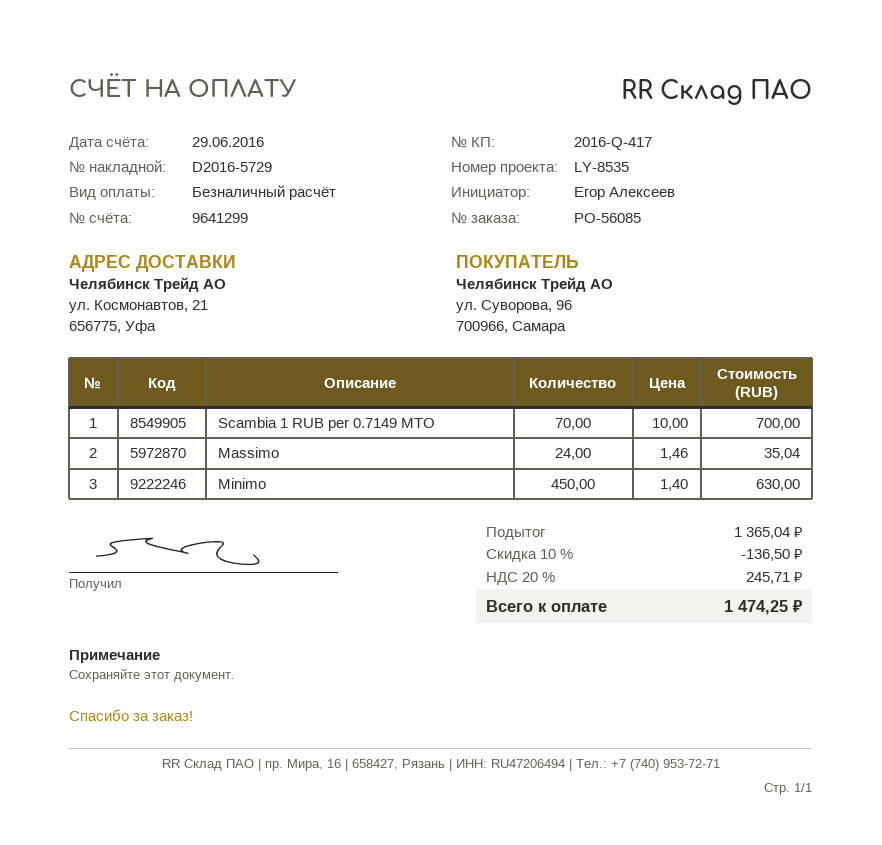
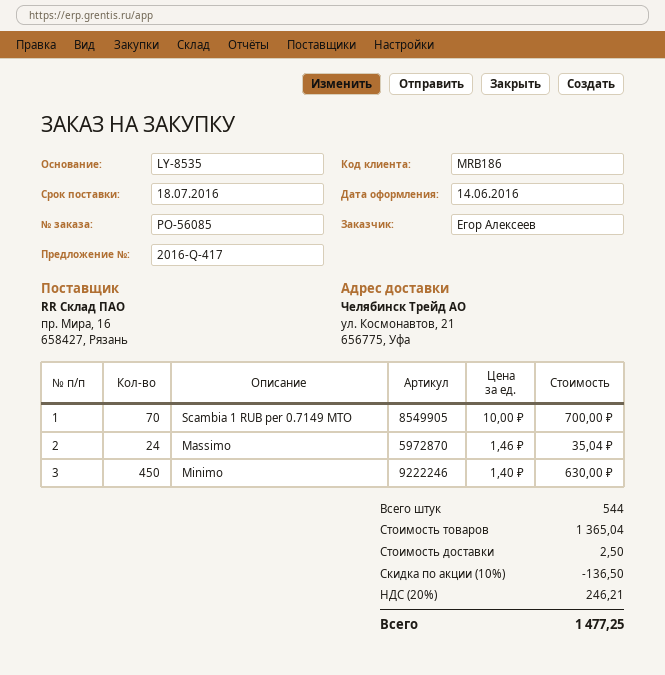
shipping: none -> 2.50
tax: 20% = 245.71 -> 20% = 246.21
total: 1474.25 -> 1477.25

